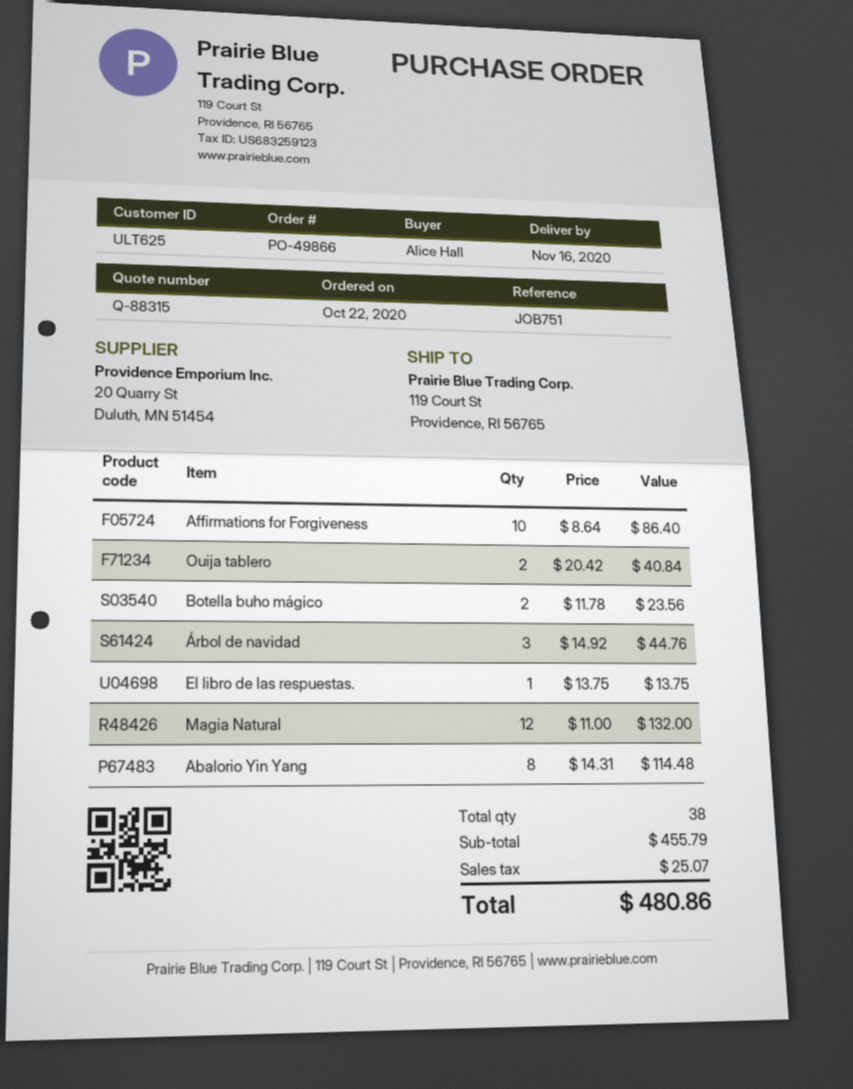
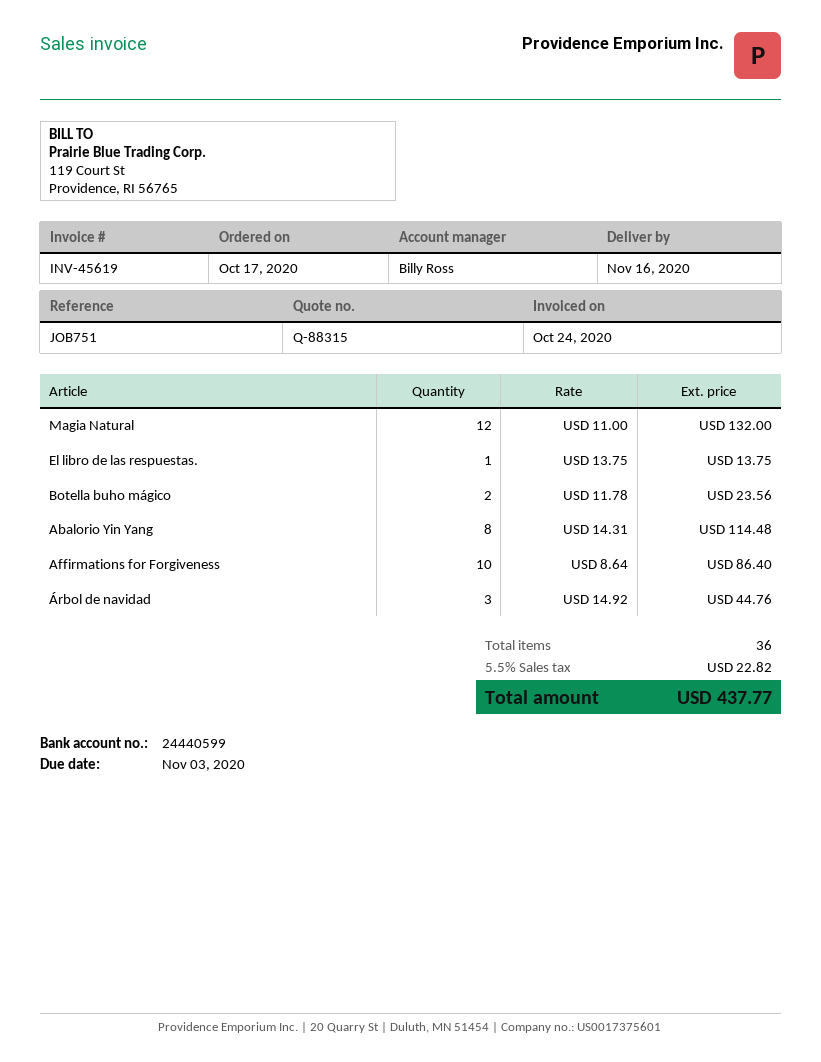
order date: 2020-10-22 -> 2020-10-17
Ouija tablero: 2 x 20.42 = 40.84 -> none
total quantity: 38 -> 36
tax: 25.07 -> 22.82
total: 480.86 -> 437.77

